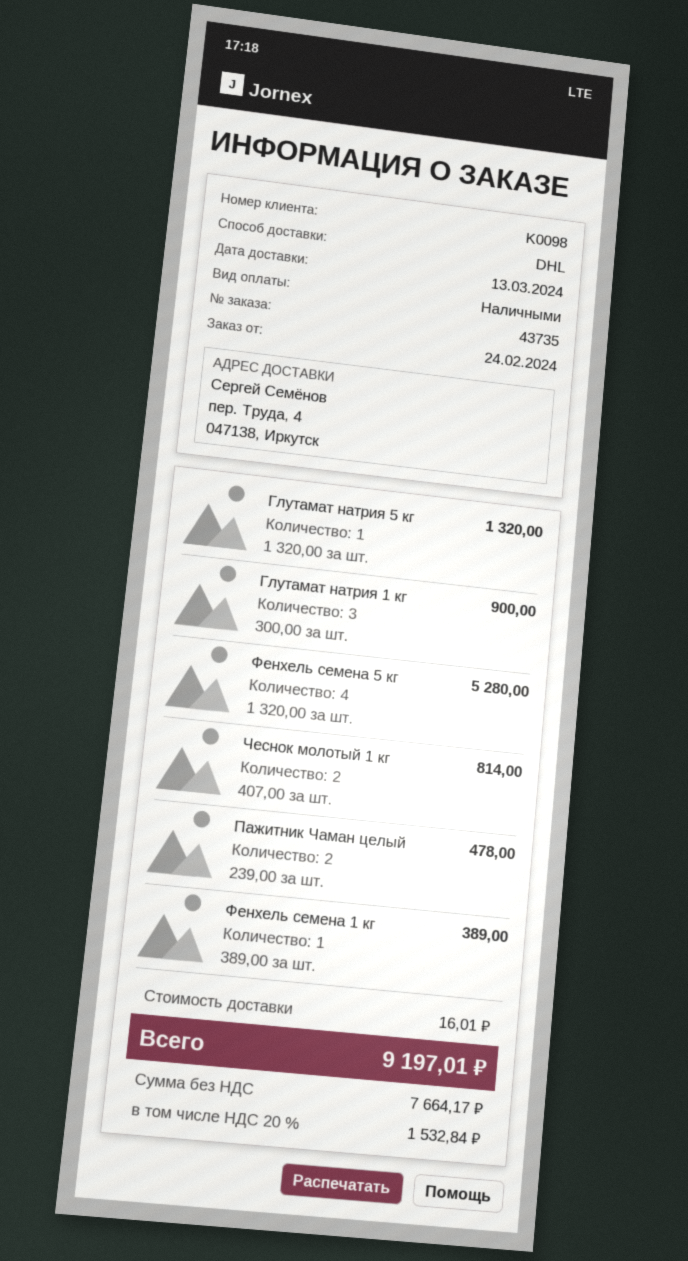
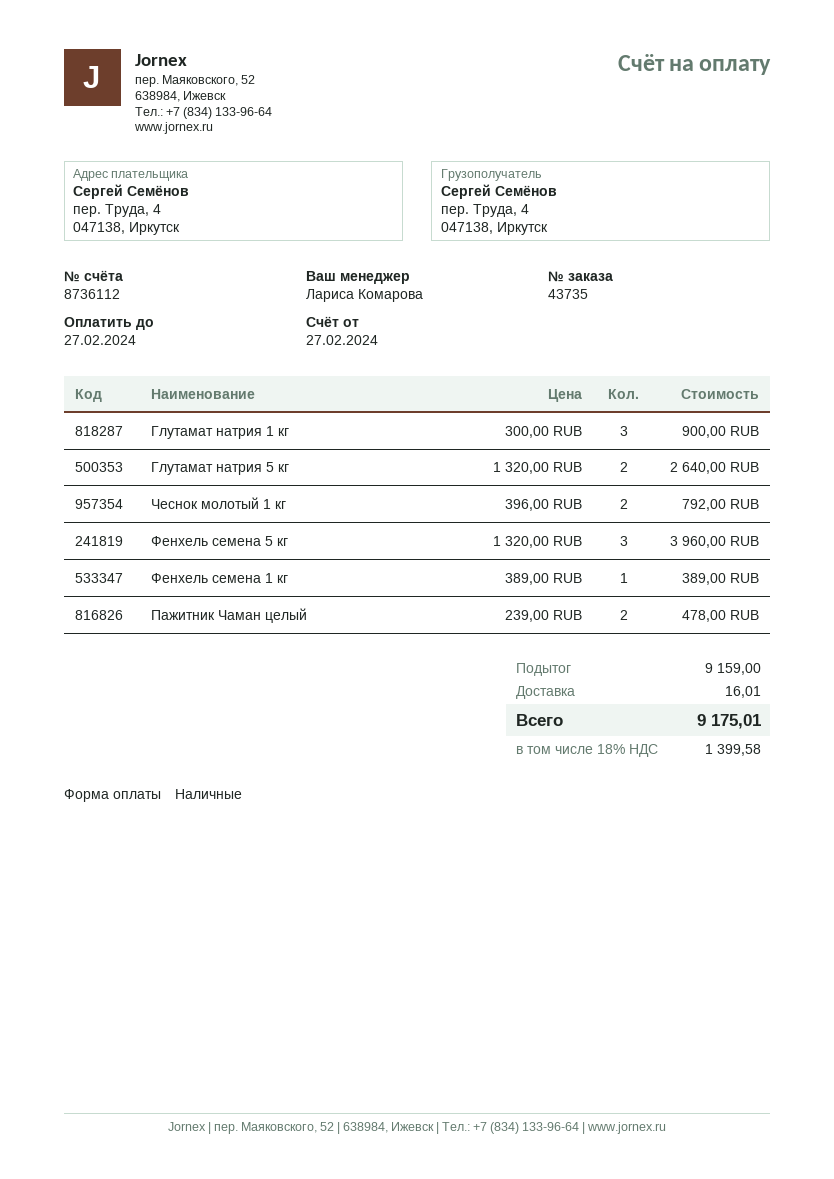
Глутамат натрия 5 кг: 1 x 1320.00 = 1320.00 -> 2 x 1320.00 = 2640.00
Фенхель семена 5 кг: 4 x 1320.00 = 5280.00 -> 3 x 1320.00 = 3960.00
Чеснок молотый 1 кг: 2 x 407.00 = 814.00 -> 2 x 396.00 = 792.00
tax: 20% = 1532.84 -> 18% = 1399.58
total: 9197.01 -> 9175.01

